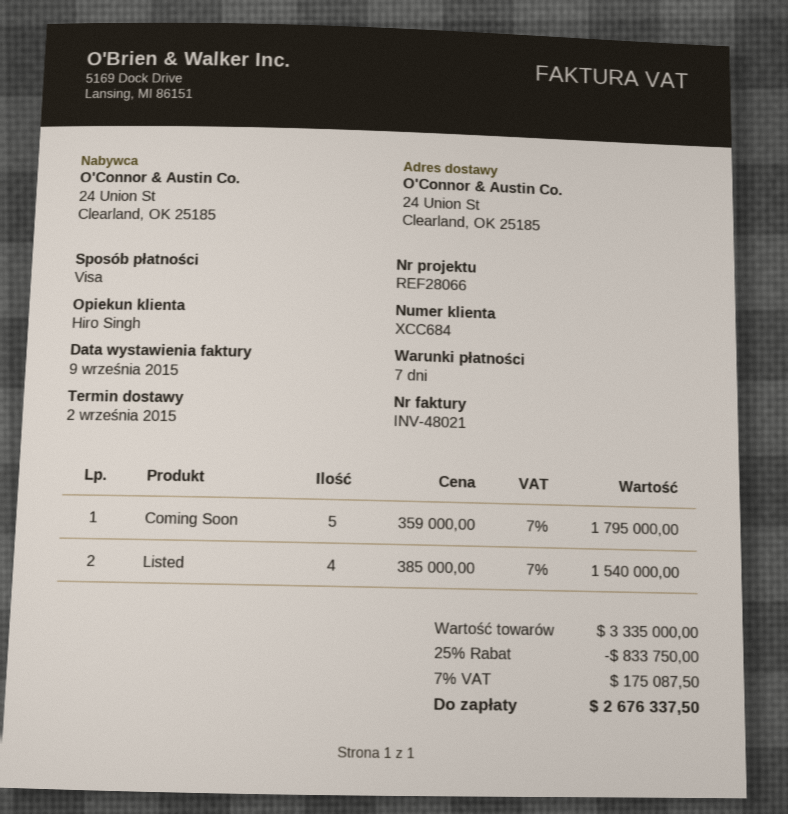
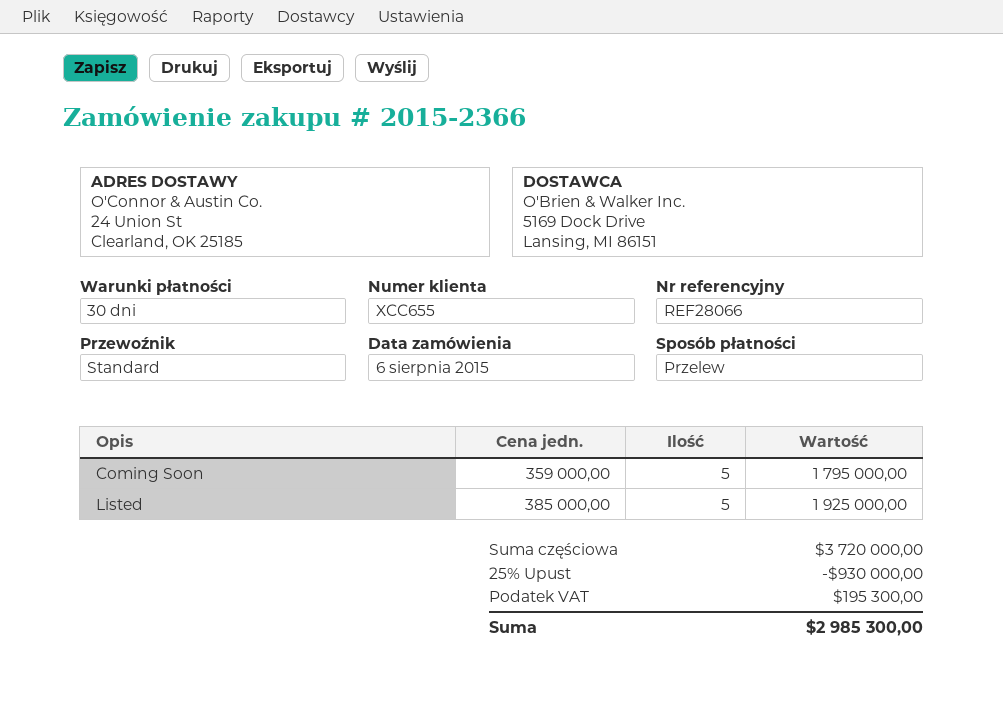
payment terms: 7 days -> 30 days
customer number: XCC684 -> XCC655
payment method: Visa -> bank transfer
Listed: 4 x 385000.00 = 1540000.00 -> 5 x 385000.00 = 1925000.00
subtotal: 3335000.00 -> 3720000.00
discount: 25% = 833750.00 -> 25% = 930000.00
tax: 175087.50 -> 195300.00
total: 2676337.50 -> 2985300.00

